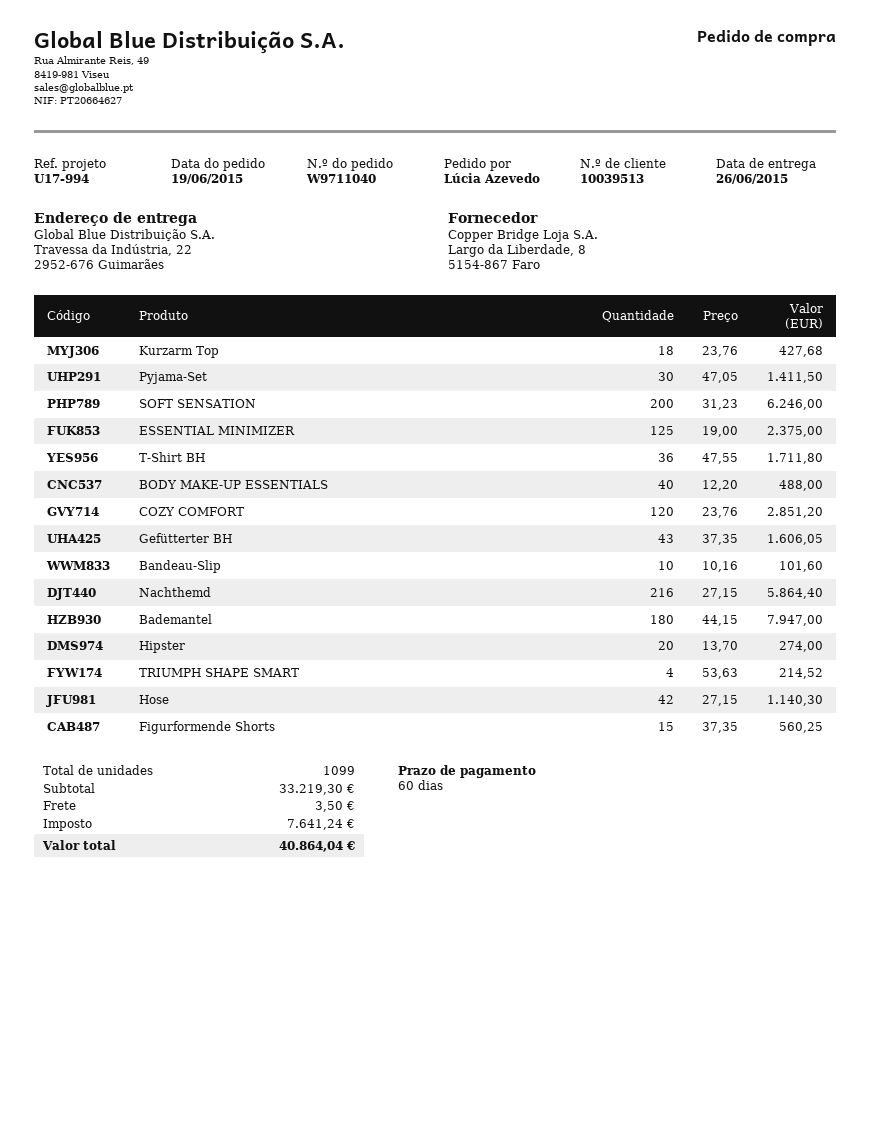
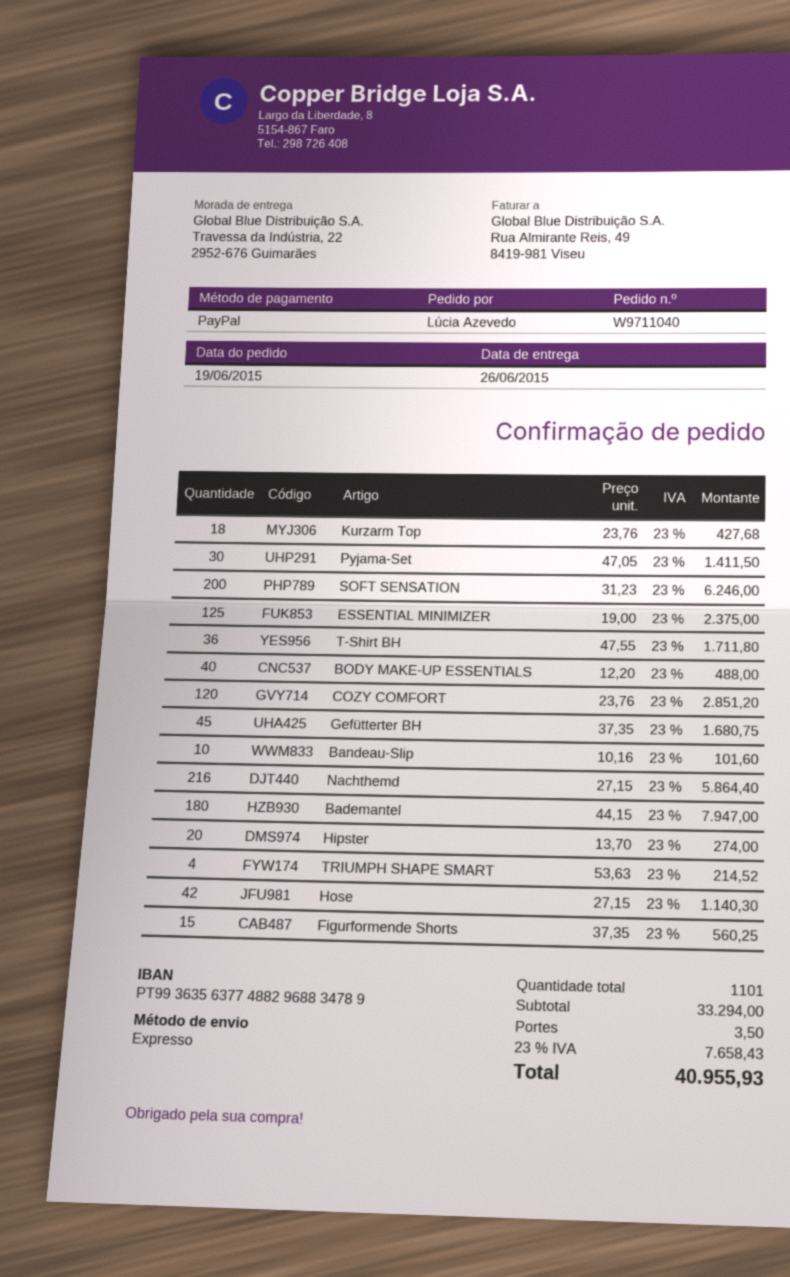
Gefütterter BH: 43 x 37.35 = 1606.05 -> 45 x 37.35 = 1680.75
total quantity: 1099 -> 1101
subtotal: 33219.30 -> 33294.00
tax: 7641.24 -> 7658.43
total: 40864.04 -> 40955.93

